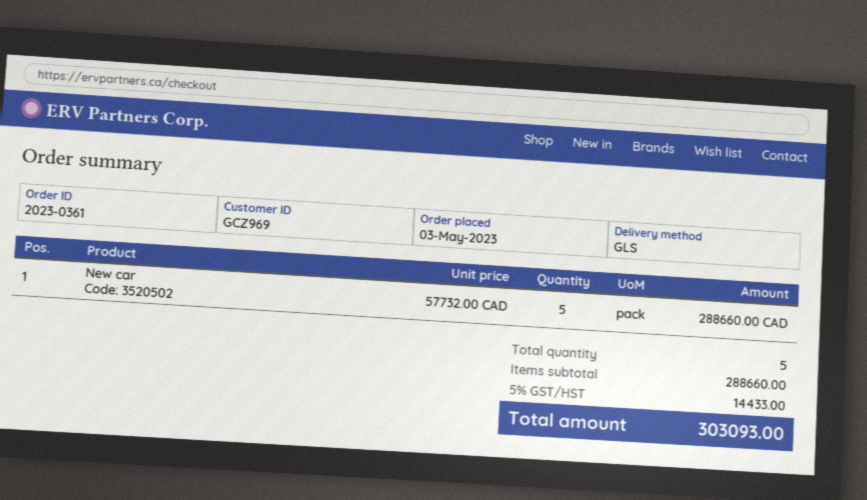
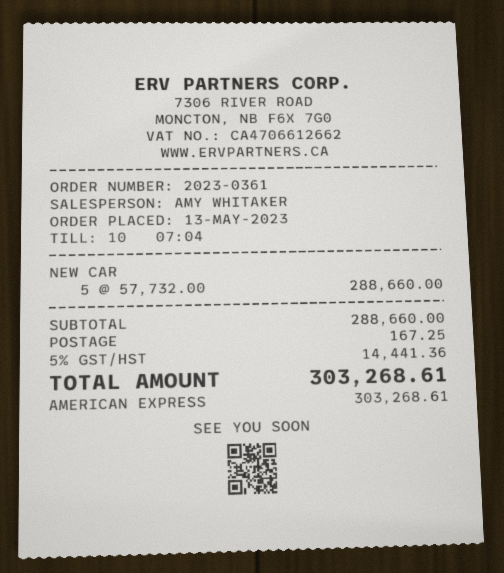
order date: 2023-05-03 -> 2023-05-13
shipping: none -> 167.25
tax: 5% = 14433.00 -> 5% = 14441.36
total: 303093.00 -> 303268.61

